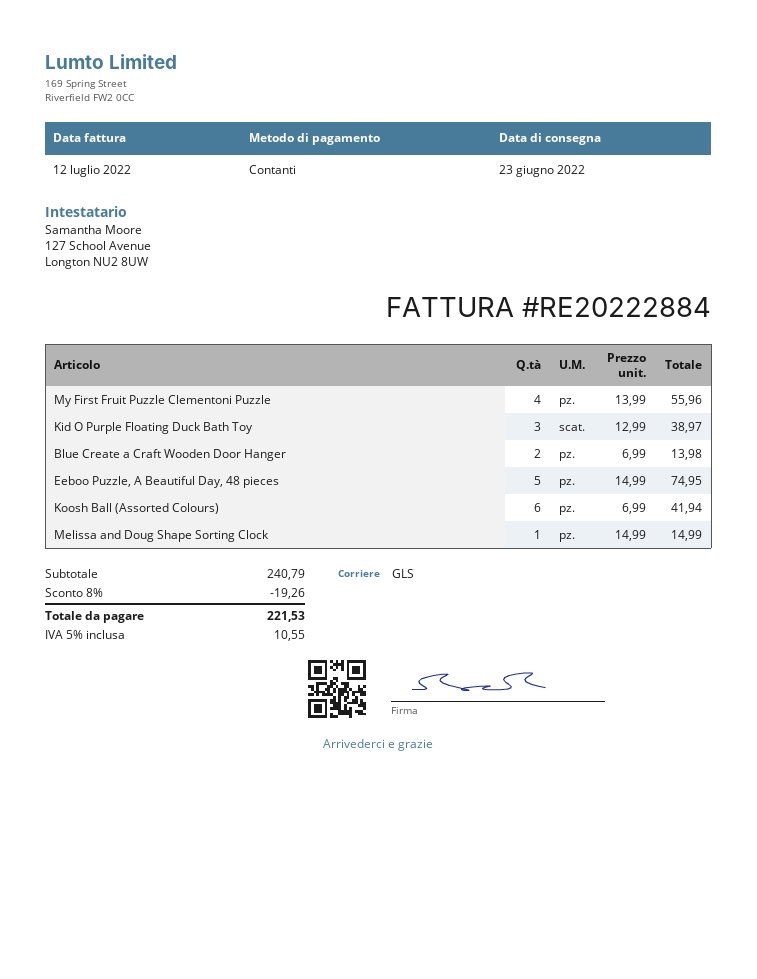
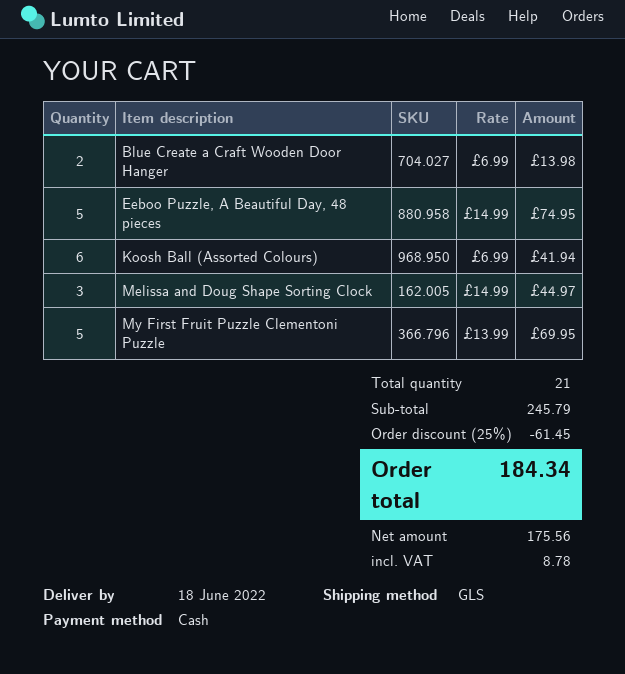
delivery date: 2022-06-23 -> 2022-06-18
My First Fruit Puzzle Clementoni Puzzle: 4 x 13.99 = 55.96 -> 5 x 13.99 = 69.95
Kid O Purple Floating Duck Bath Toy: 3 x 12.99 = 38.97 -> none
Melissa and Doug Shape Sorting Clock: 1 x 14.99 = 14.99 -> 3 x 14.99 = 44.97
subtotal: 240.79 -> 245.79
discount: 8% = 19.26 -> 25% = 61.45
tax: 10.55 -> 8.78
total: 221.53 -> 184.34

